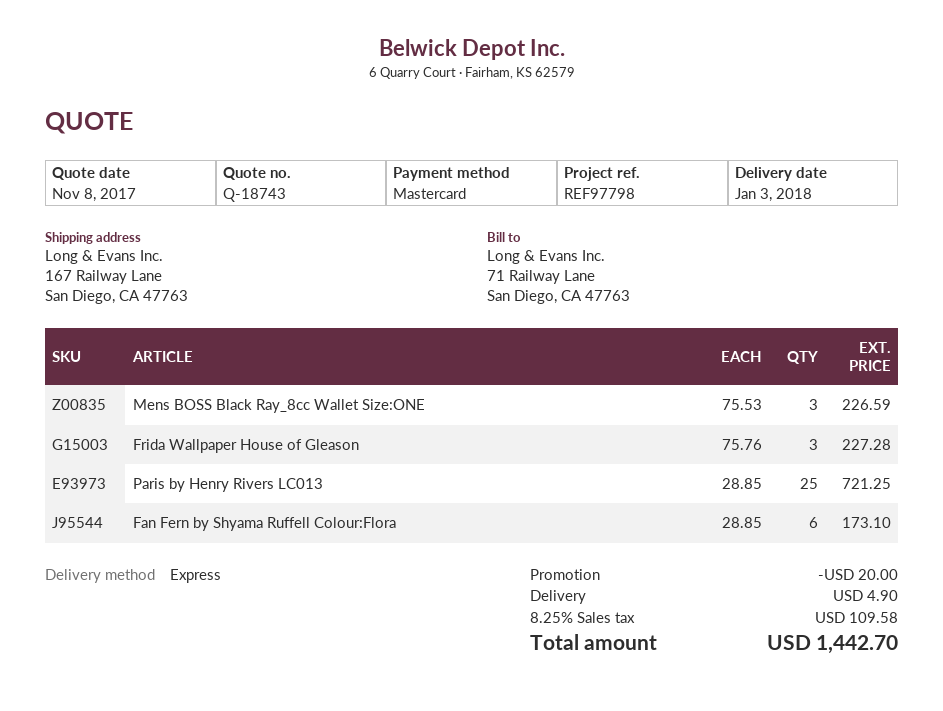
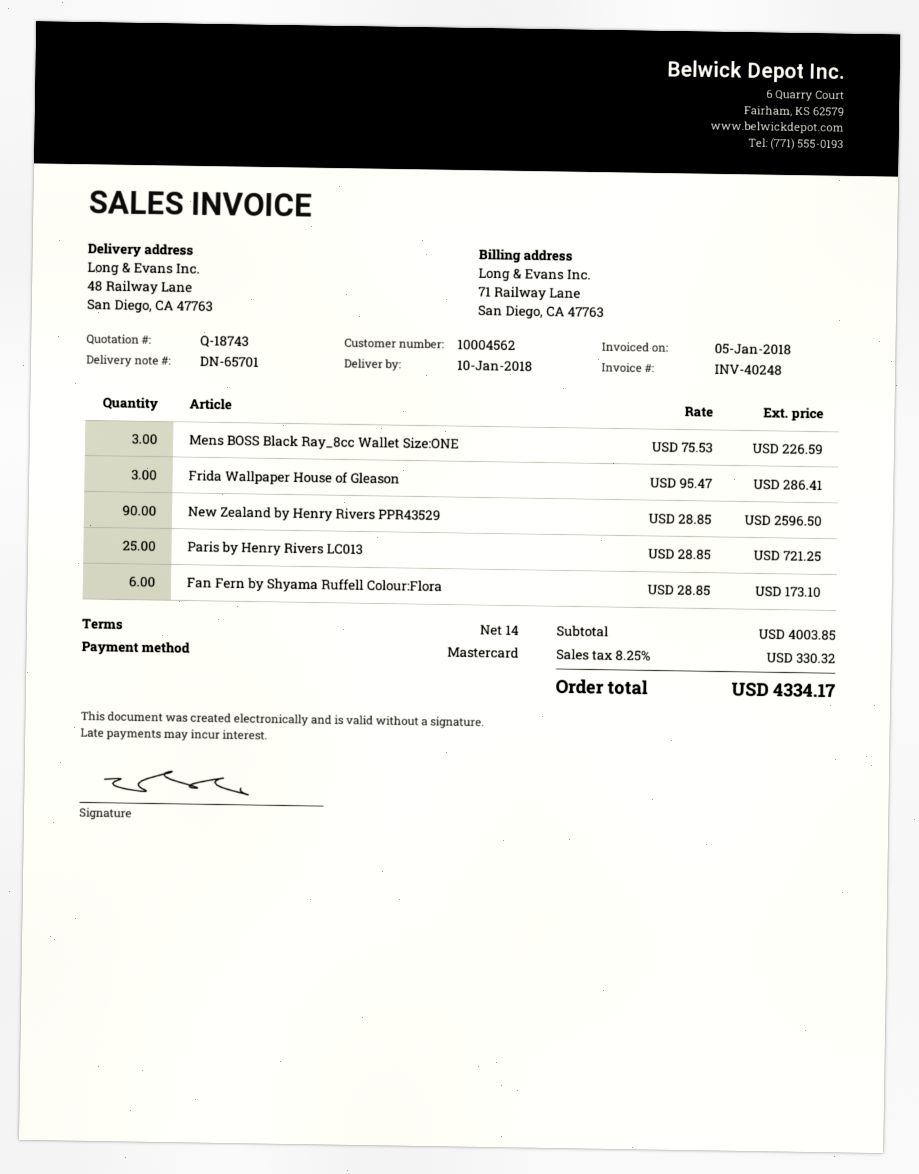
delivery date: 2018-01-03 -> 2018-01-10
ship to: 167 Railway Lane, San Diego, CA 47763 -> 48 Railway Lane, San Diego, CA 47763
Frida Wallpaper House of Gleason: 3 x 75.76 = 227.28 -> 3 x 95.47 = 286.41
New Zealand by Henry Rivers PPR43529: none -> 90 x 28.85 = 2596.50
discount: 20.00 -> none
shipping: 4.90 -> none
tax: 8.25% = 109.58 -> 8.25% = 330.32
total: 1442.70 -> 4334.17

